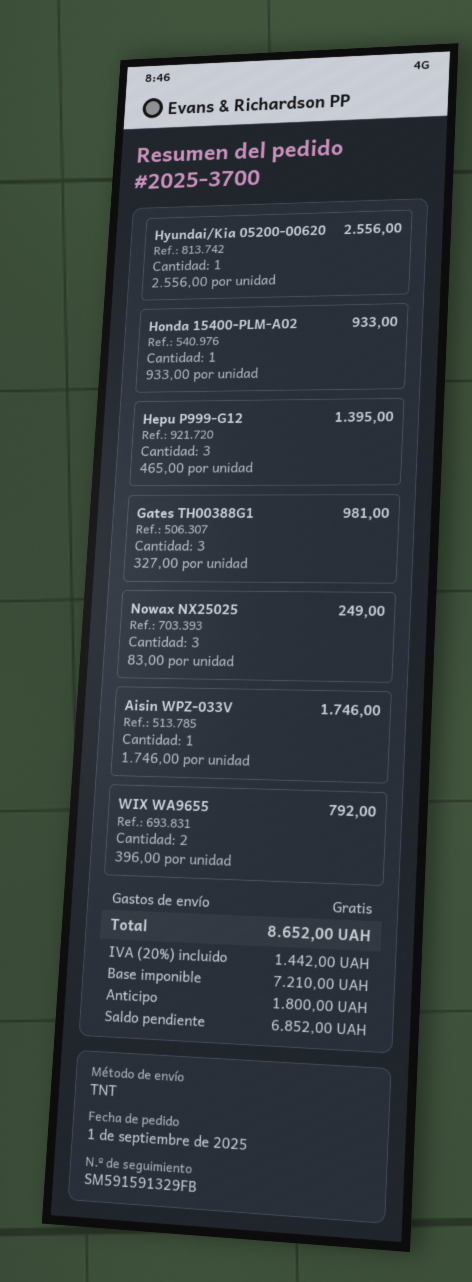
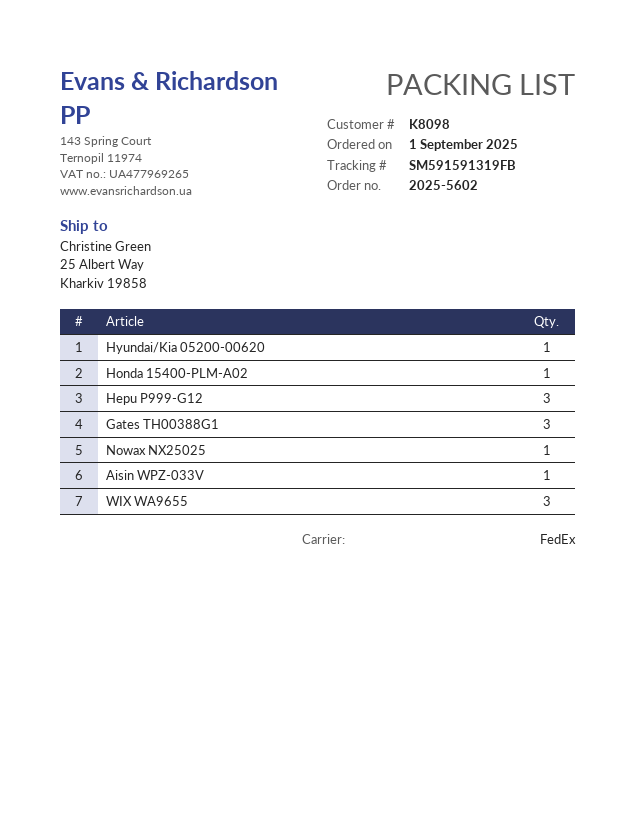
order number: 2025-3700 -> 2025-5602
shipping method: TNT -> FedEx
tracking number: SM591591329FB -> SM591591319FB
Nowax NX25025: 3 -> 1
WIX WA9655: 2 -> 3

